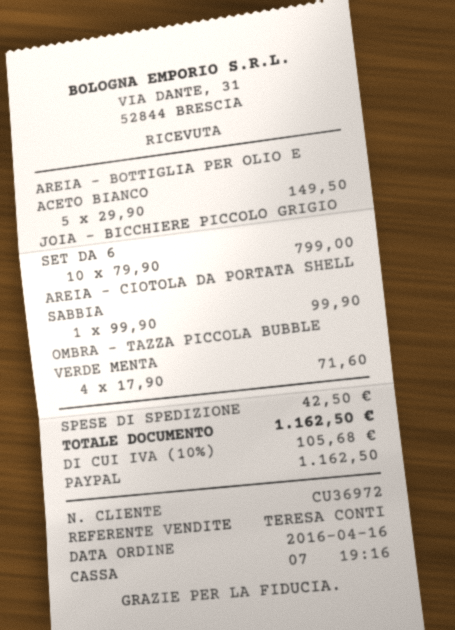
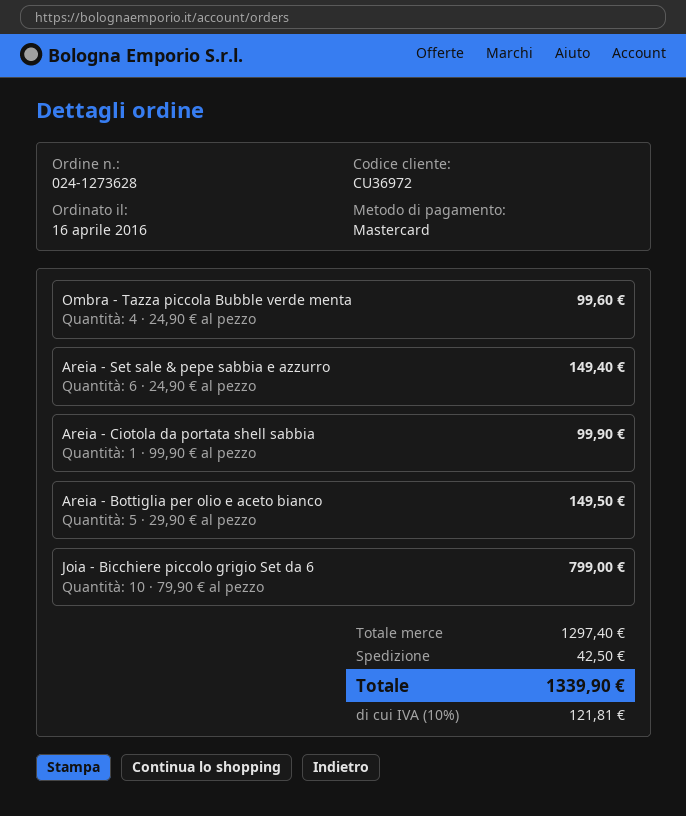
payment method: PayPal -> Mastercard
OMBRA - TAZZA PICCOLA BUBBLE VERDE MENTA: 4 x 17.90 = 71.60 -> 4 x 24.90 = 99.60
Areia - Set sale & pepe sabbia e azzurro: none -> 6 x 24.90 = 149.40
tax: 10% = 105.68 -> 10% = 121.81
total: 1162.50 -> 1339.90

